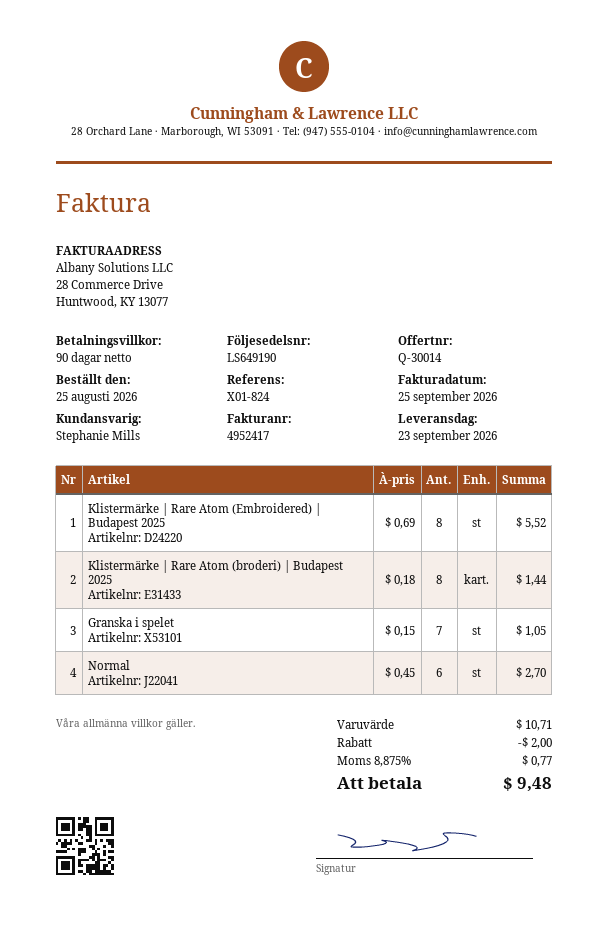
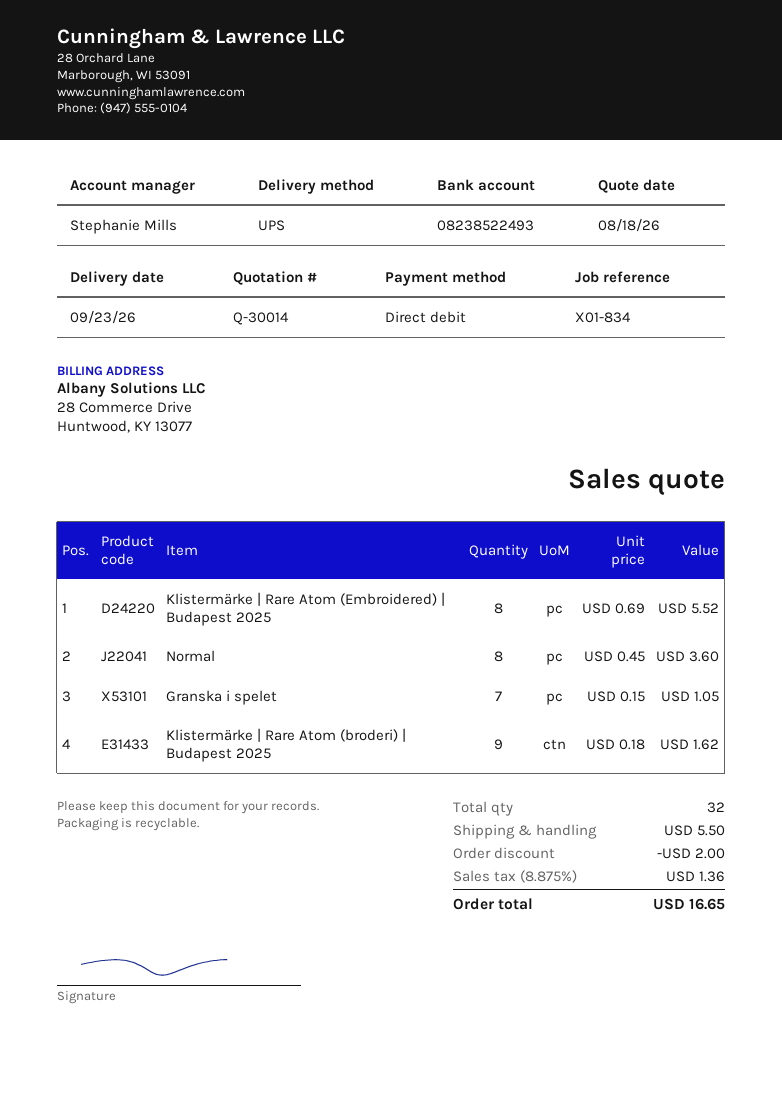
reference: X01-824 -> X01-834
Klistermärke | Rare Atom (broderi) | Budapest 2025: 8 x 0.18 = 1.44 -> 9 x 0.18 = 1.62
Normal: 6 x 0.45 = 2.70 -> 8 x 0.45 = 3.60
shipping: none -> 5.50
tax: 8.875% = 0.77 -> 8.875% = 1.36
total: 9.48 -> 16.65

